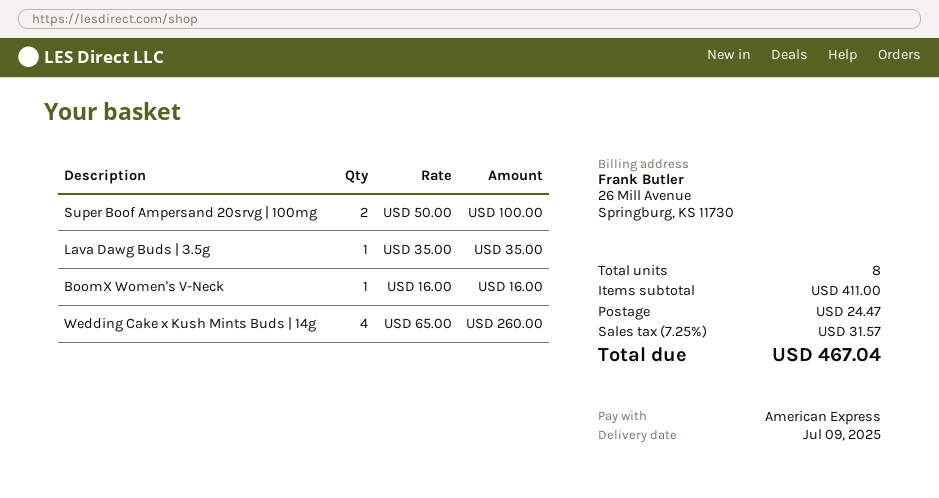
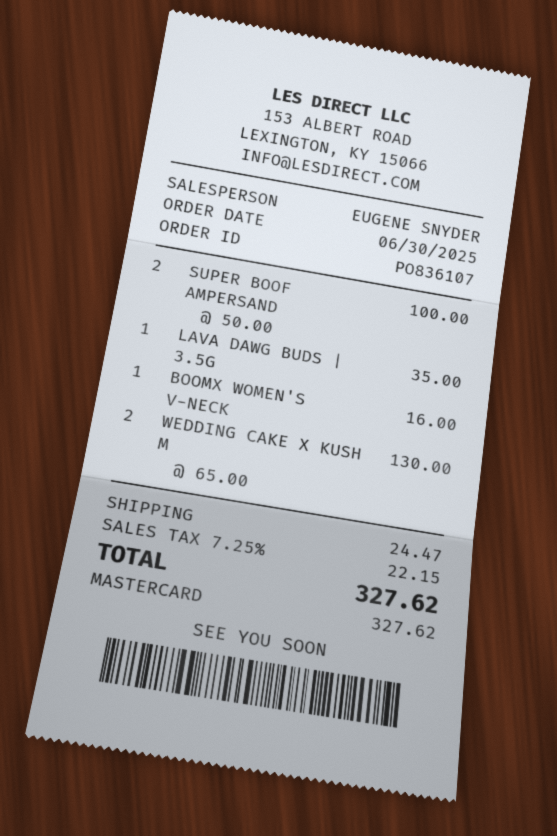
payment method: American Express -> Mastercard
Wedding Cake x Kush Mints Buds | 14g: 4 x 65.00 = 260.00 -> 2 x 65.00 = 130.00
tax: 7.25% = 31.57 -> 7.25% = 22.15
total: 467.04 -> 327.62

